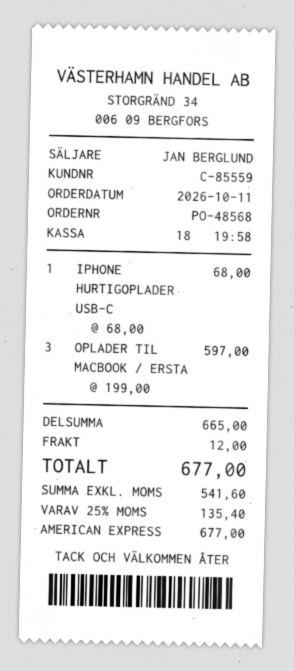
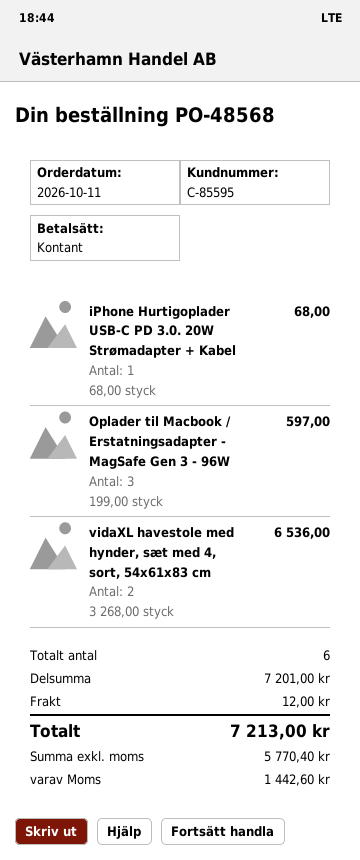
customer number: C-85559 -> C-85595
payment method: American Express -> cash
vidaXL havestole med hynder, sæt med 4, sort, 54x61x83 cm: none -> 2 x 3268.00 = 6536.00
subtotal: 665.00 -> 7201.00
net: 541.60 -> 5770.40
tax: 135.40 -> 1442.60
total: 677.00 -> 7213.00

